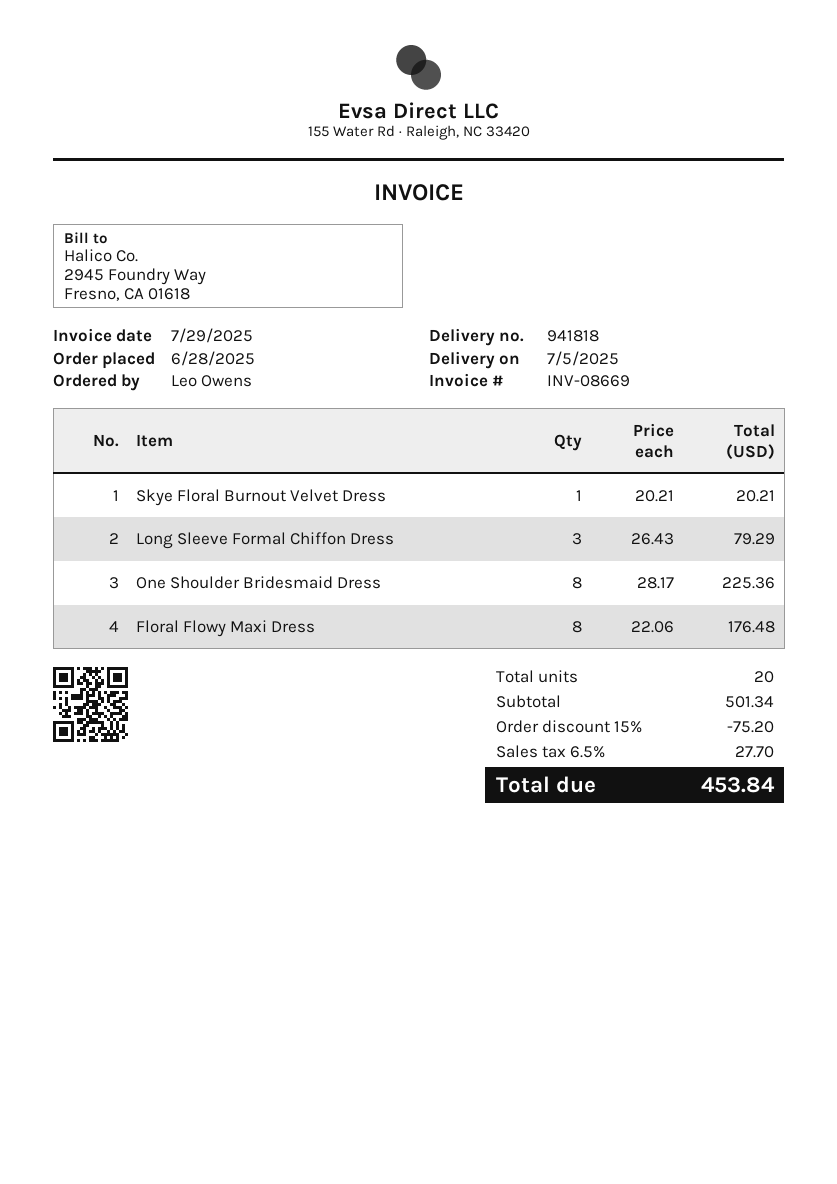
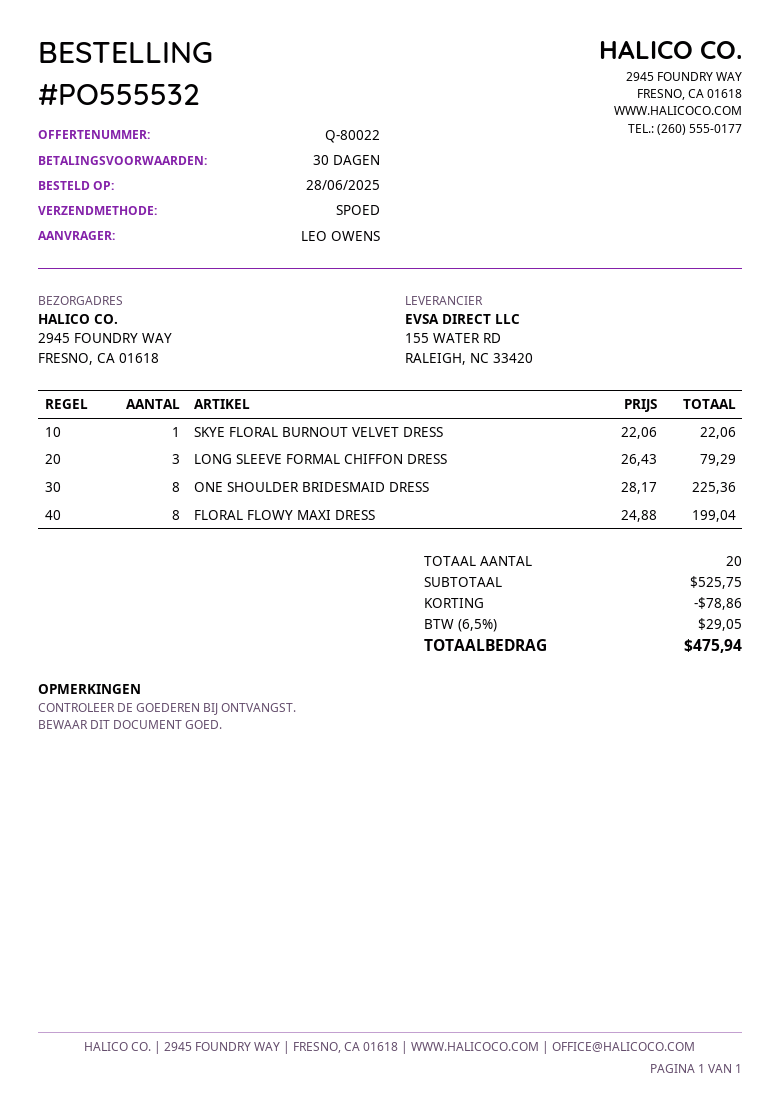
Skye Floral Burnout Velvet Dress: 1 x 20.21 = 20.21 -> 1 x 22.06 = 22.06
Floral Flowy Maxi Dress: 8 x 22.06 = 176.48 -> 8 x 24.88 = 199.04
subtotal: 501.34 -> 525.75
discount: 75.20 -> 78.86
tax: 6.5% = 27.70 -> 6.5% = 29.05
total: 453.84 -> 475.94

